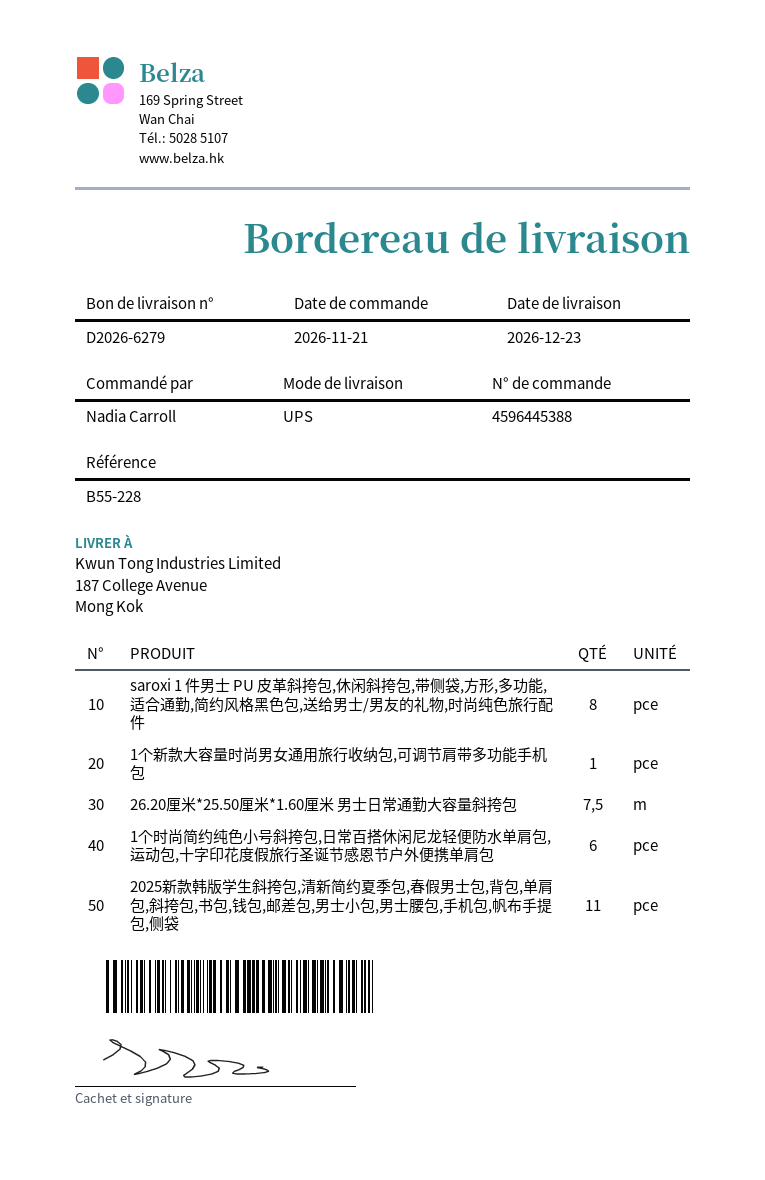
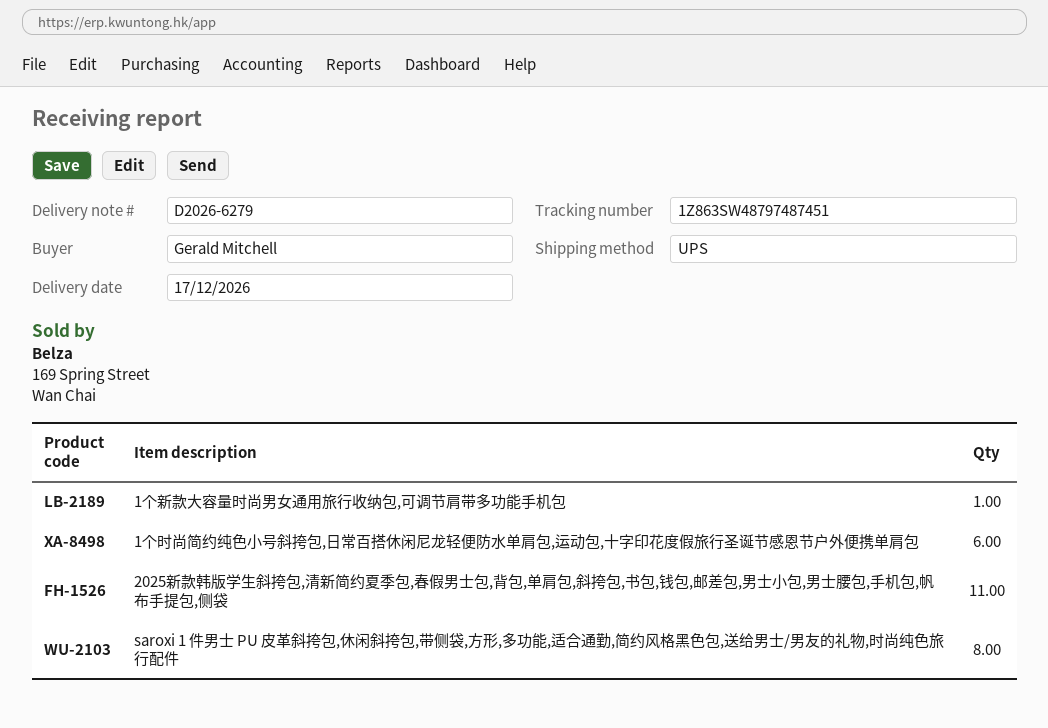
delivery date: 2026-12-23 -> 2026-12-17
ordered by: Nadia Carroll -> Gerald Mitchell
26.20厘米*25.50厘米*1.60厘米 男士日常通勤大容量斜挎包: 7.5 -> none

